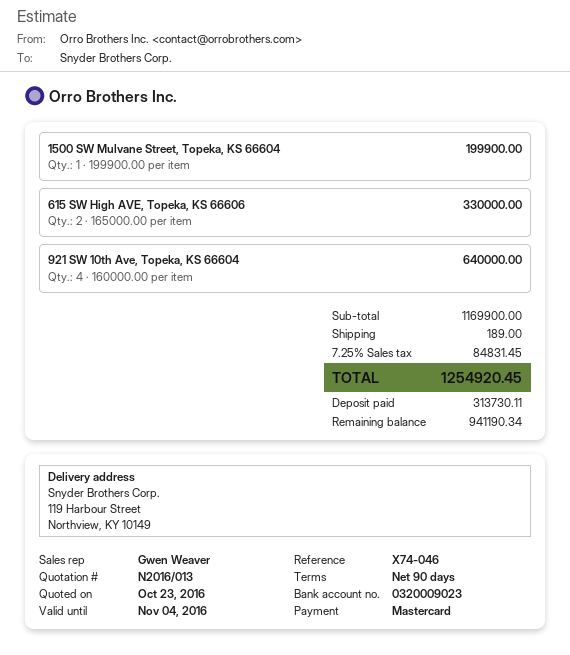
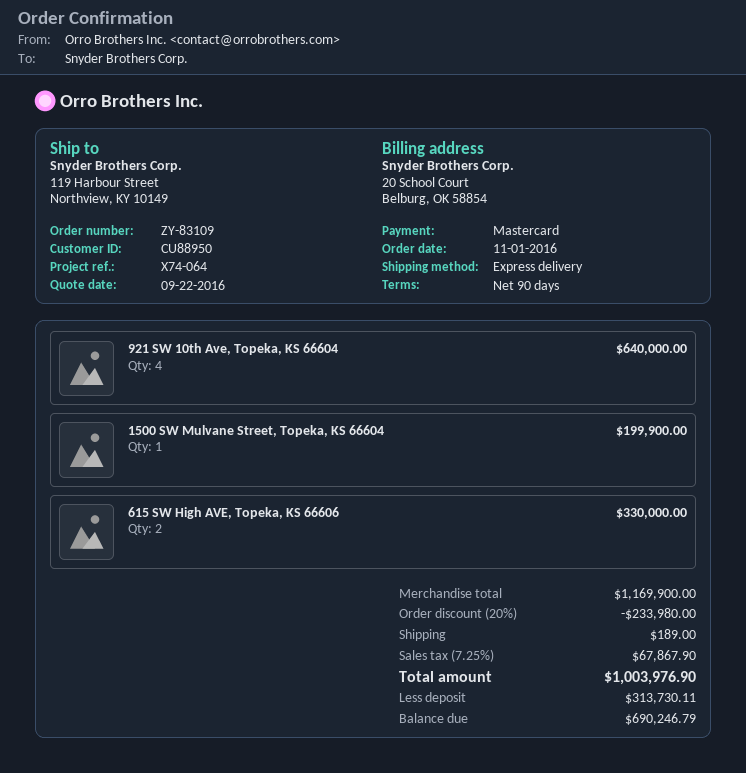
quote date: 2016-10-23 -> 2016-09-22
reference: X74-046 -> X74-064
discount: none -> 20% = 233980.00
tax: 7.25% = 84831.45 -> 7.25% = 67867.90
total: 1254920.45 -> 1003976.90
balance: 941190.34 -> 690246.79

